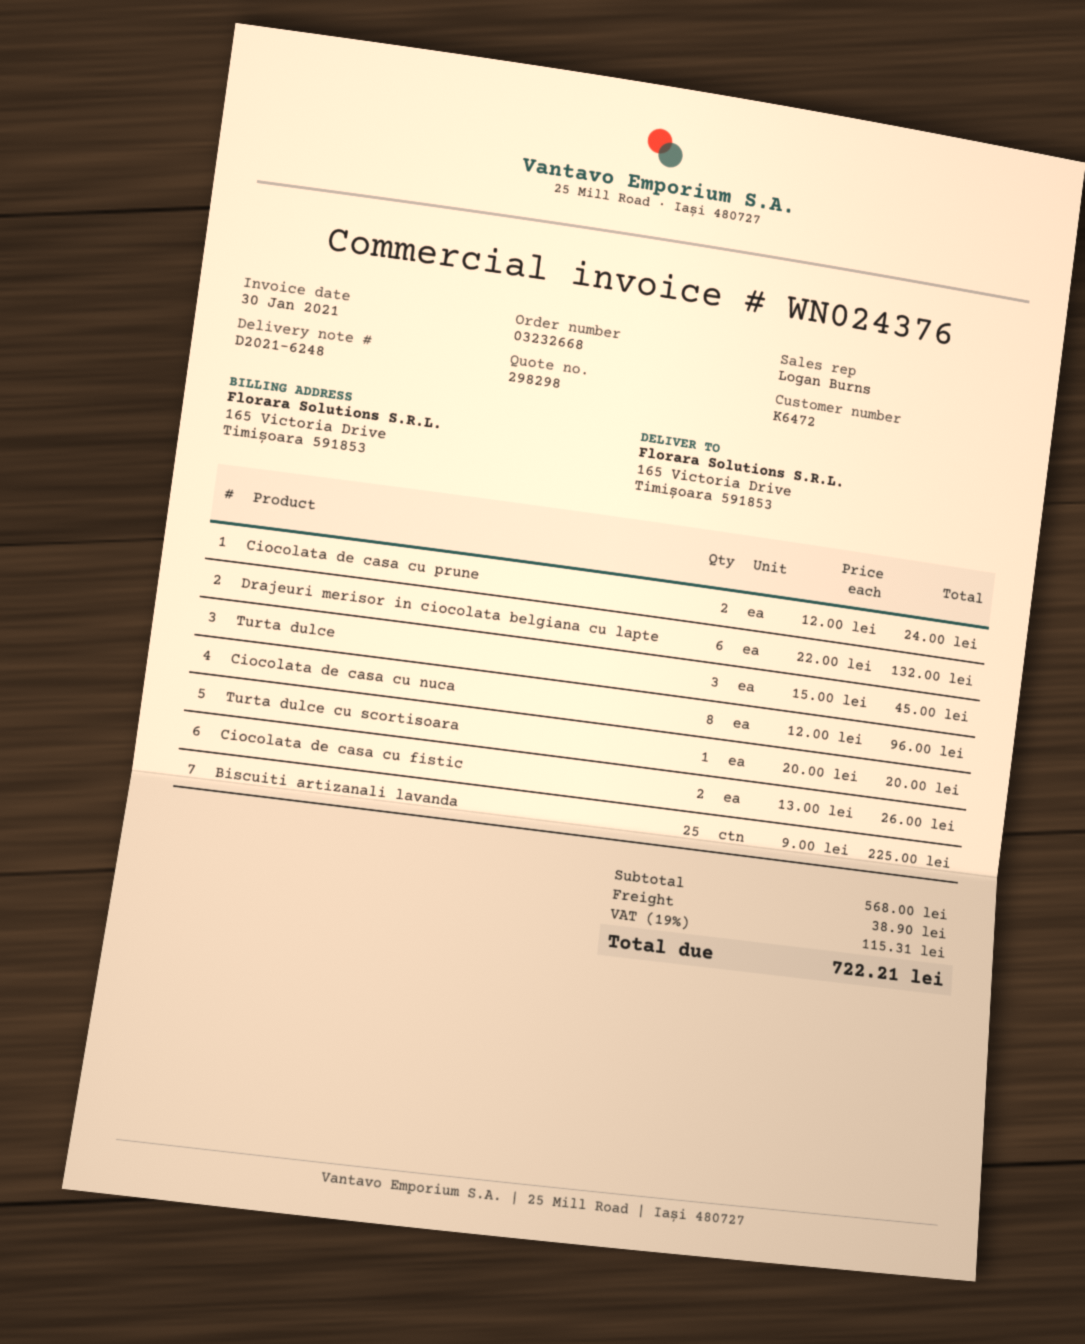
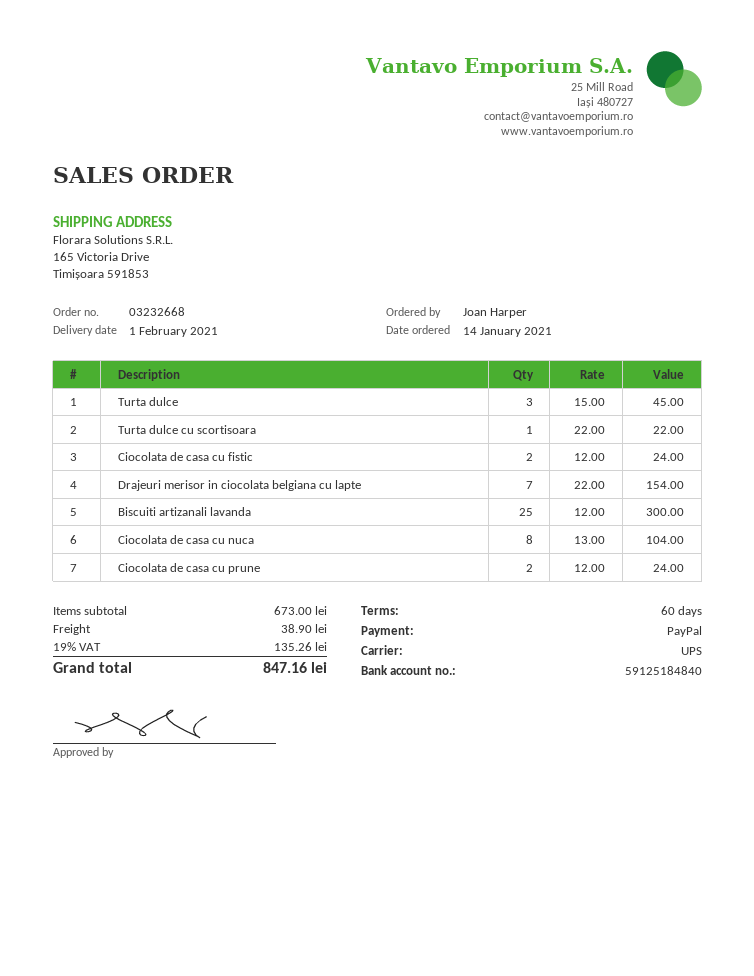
Drajeuri merisor in ciocolata belgiana cu lapte: 6 x 22.00 = 132.00 -> 7 x 22.00 = 154.00
Ciocolata de casa cu nuca: 8 x 12.00 = 96.00 -> 8 x 13.00 = 104.00
Turta dulce cu scortisoara: 1 x 20.00 = 20.00 -> 1 x 22.00 = 22.00
Ciocolata de casa cu fistic: 2 x 13.00 = 26.00 -> 2 x 12.00 = 24.00
Biscuiti artizanali lavanda: 25 x 9.00 = 225.00 -> 25 x 12.00 = 300.00
subtotal: 568.00 -> 673.00
tax: 19% = 115.31 -> 19% = 135.26
total: 722.21 -> 847.16

